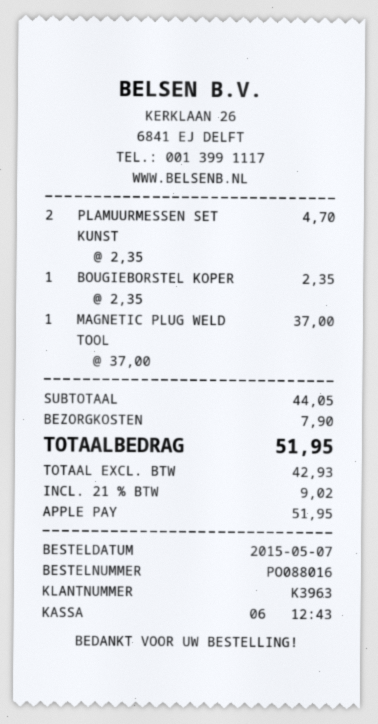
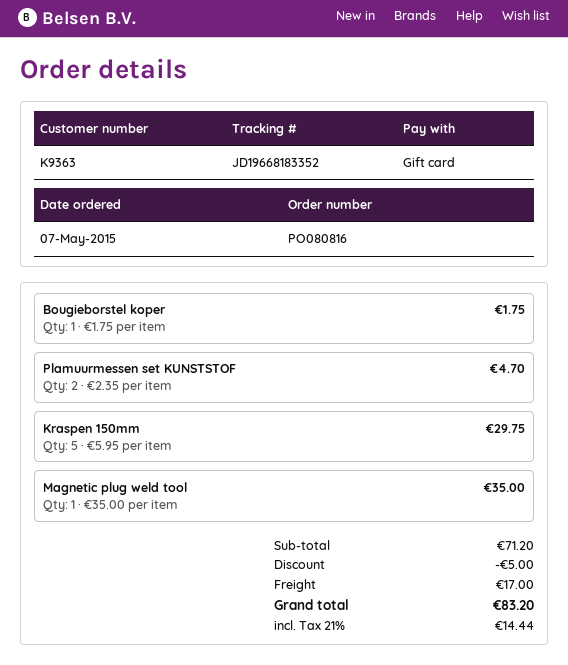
order number: PO088016 -> PO080816
customer number: K3963 -> K9363
payment method: Apple Pay -> gift card
BOUGIEBORSTEL KOPER: 1 x 2.35 = 2.35 -> 1 x 1.75 = 1.75
MAGNETIC PLUG WELD TOOL: 1 x 37.00 = 37.00 -> 1 x 35.00 = 35.00
Kraspen 150mm: none -> 5 x 5.95 = 29.75
subtotal: 44.05 -> 71.20
discount: none -> 5.00
shipping: 7.90 -> 17.00
tax: 21% = 9.02 -> 21% = 14.44
total: 51.95 -> 83.20

